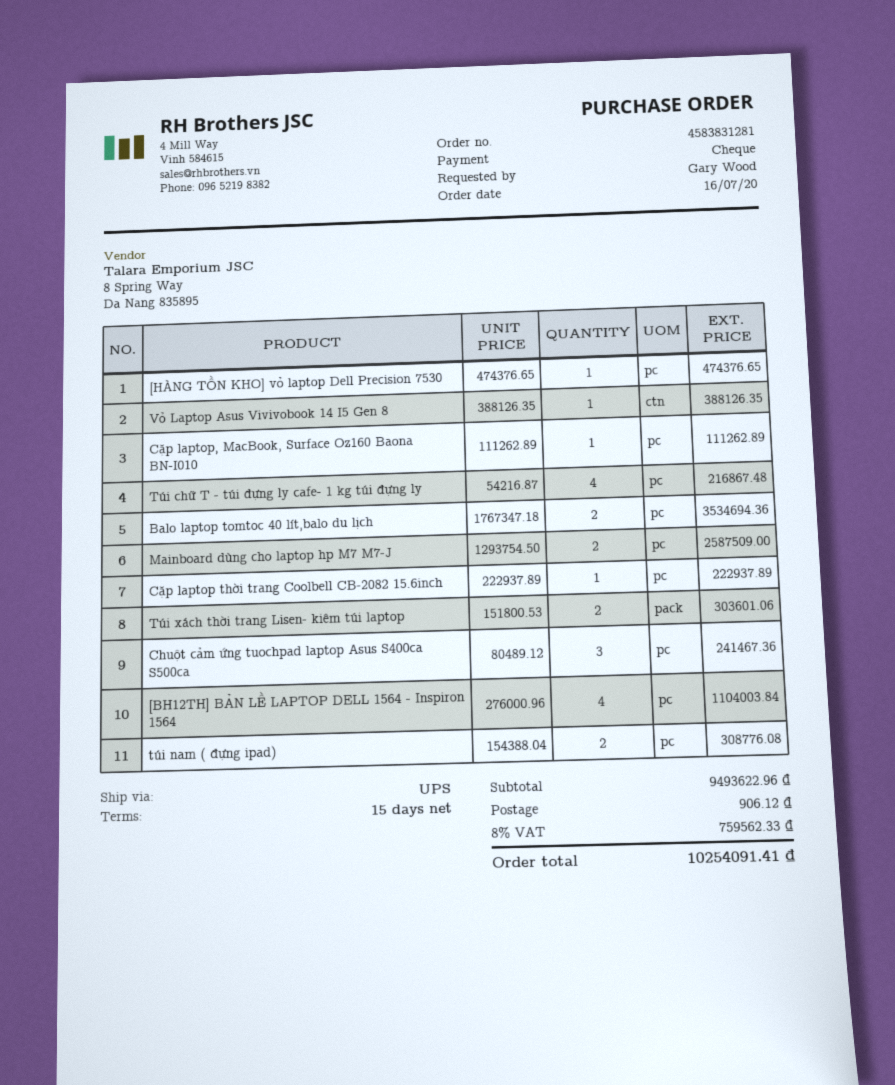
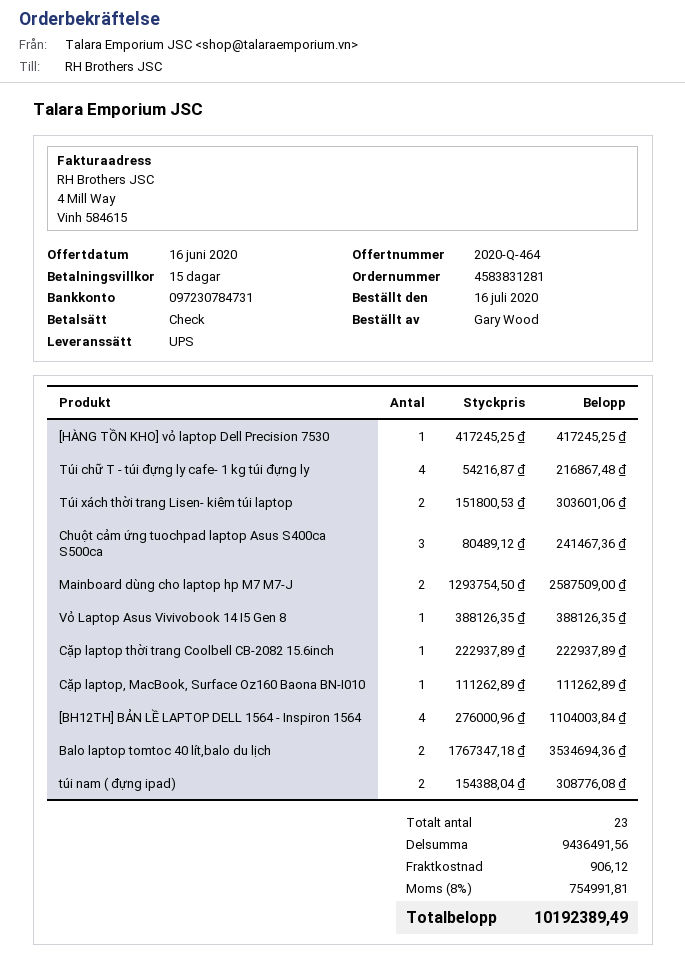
[HÀNG TỒN KHO] vỏ laptop Dell Precision 7530: 1 x 474376.65 = 474376.65 -> 1 x 417245.25 = 417245.25
subtotal: 9493622.96 -> 9436491.56
tax: 8% = 759562.33 -> 8% = 754991.81
total: 10254091.41 -> 10192389.49

